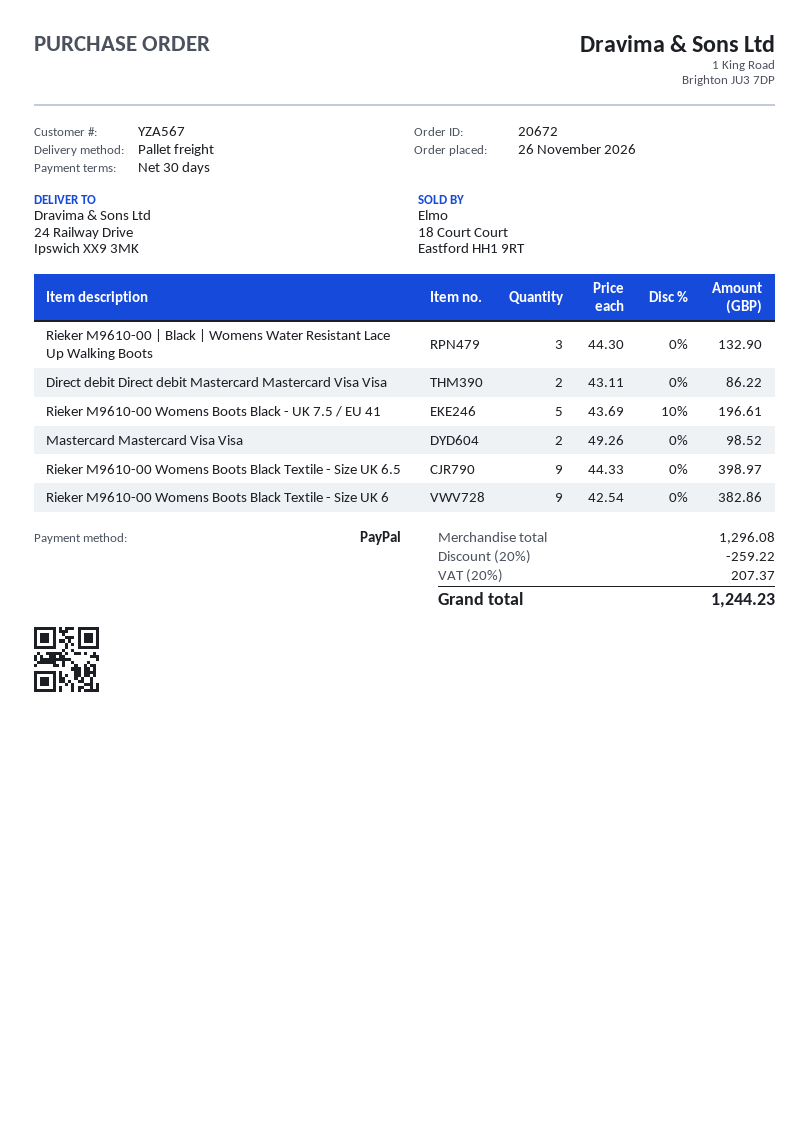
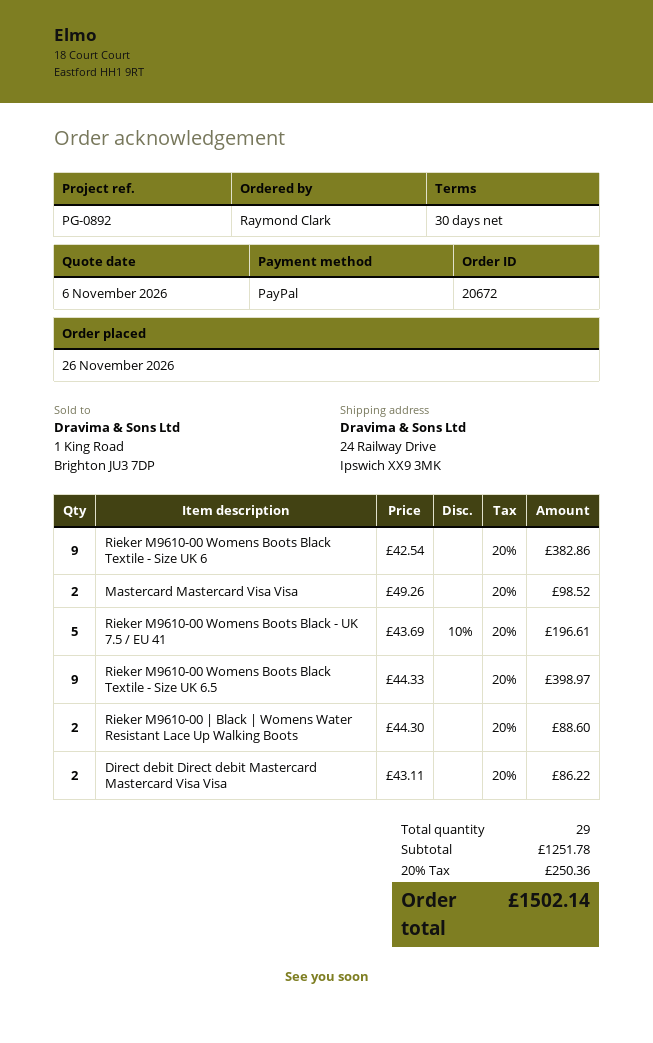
Rieker M9610-00 | Black | Womens Water Resistant Lace Up Walking Boots: 3 x 44.30 = 132.90 -> 2 x 44.30 = 88.60
subtotal: 1296.08 -> 1251.78
discount: 20% = 259.22 -> none
tax: 20% = 207.37 -> 20% = 250.36
total: 1244.23 -> 1502.14

